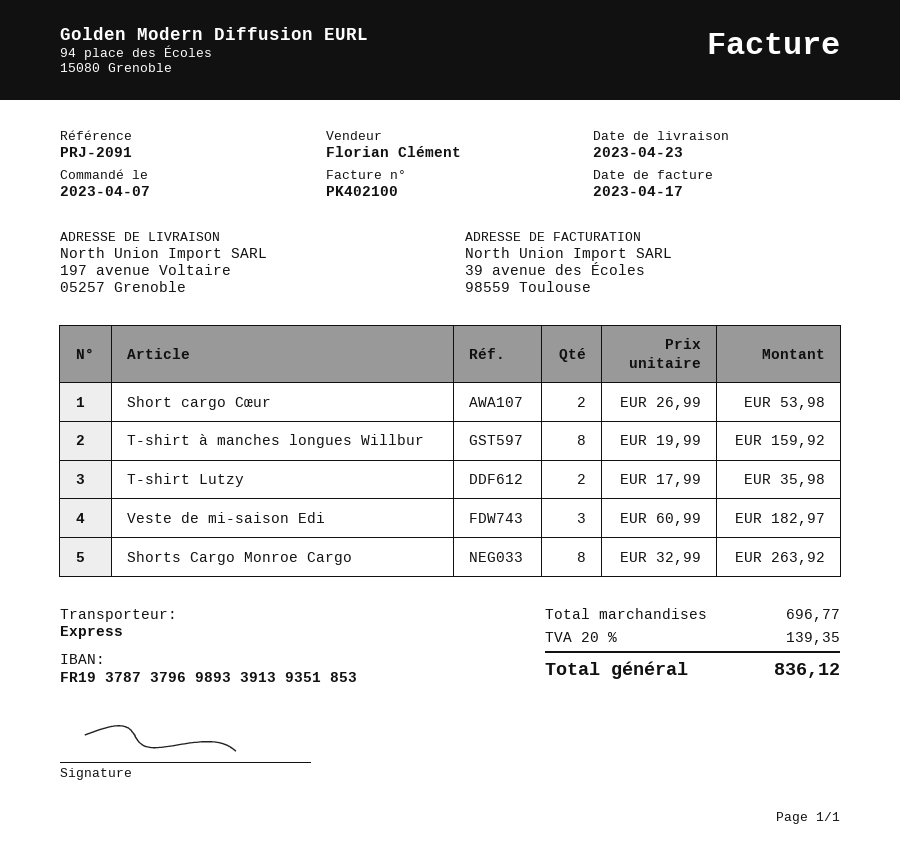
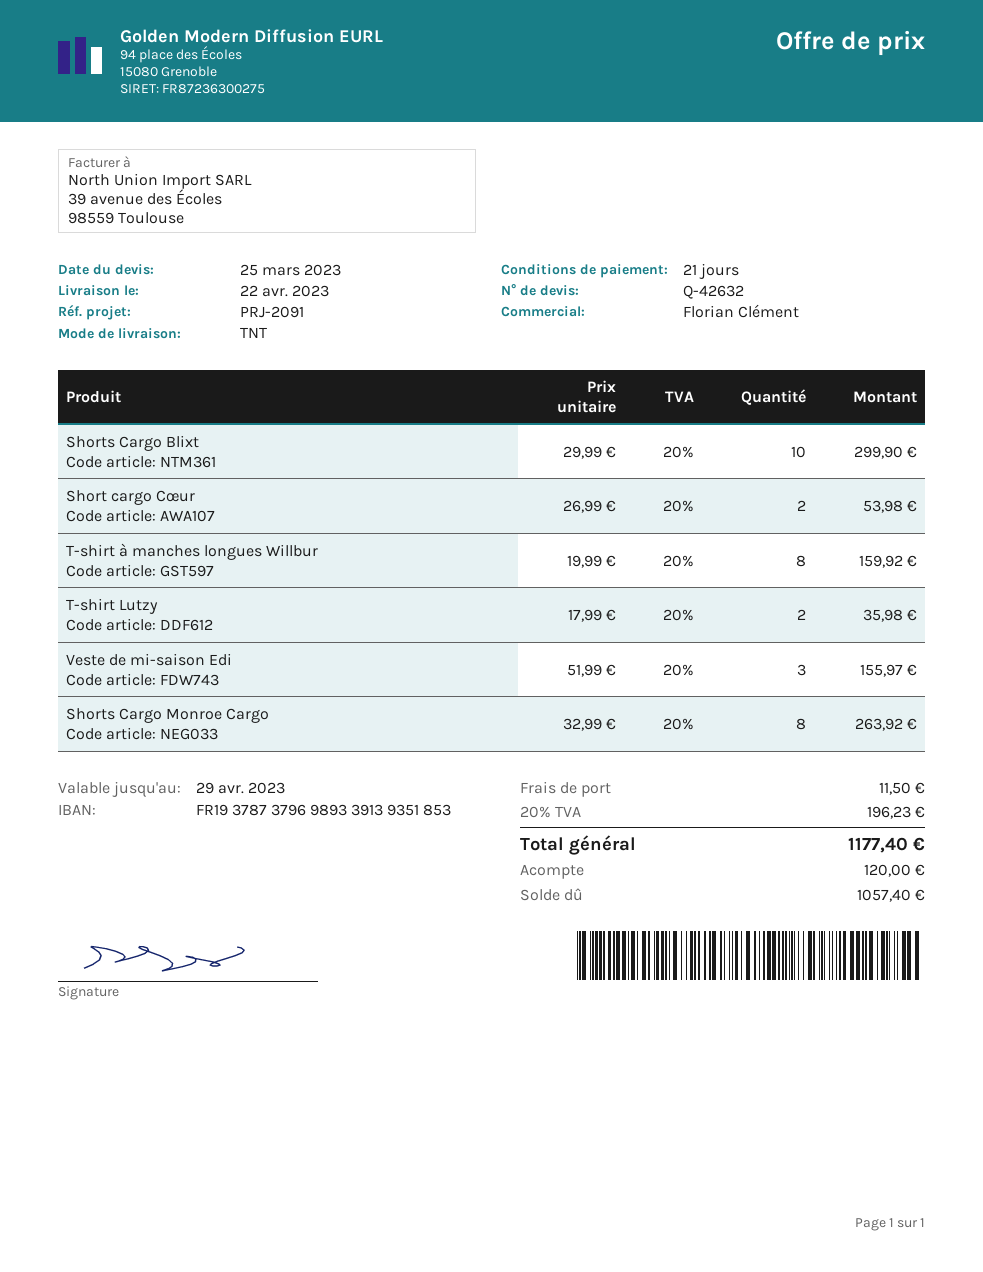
delivery date: 2023-04-23 -> 2023-04-22
shipping method: express -> TNT
Veste de mi-saison Edi: 3 x 60.99 = 182.97 -> 3 x 51.99 = 155.97
Shorts Cargo Blixt: none -> 10 x 29.99 = 299.90
shipping: none -> 11.50
tax: 20% = 139.35 -> 20% = 196.23
total: 836.12 -> 1177.40

